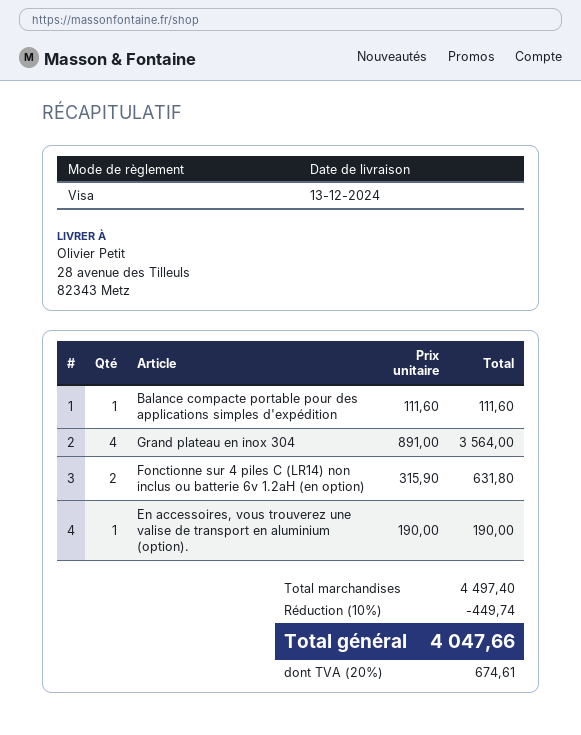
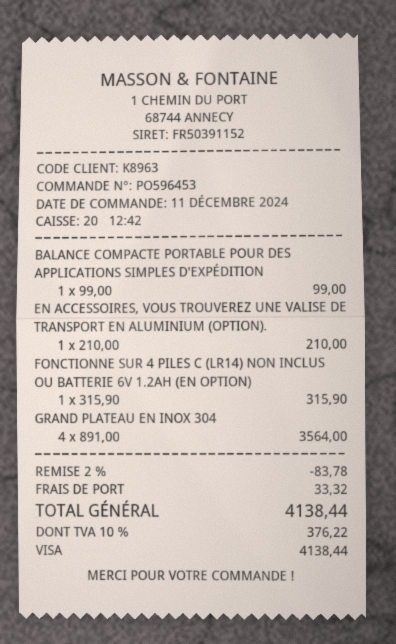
Balance compacte portable pour des applications simples d'expédition: 1 x 111.60 = 111.60 -> 1 x 99.00 = 99.00
Fonctionne sur 4 piles C (LR14) non inclus ou batterie 6v 1.2aH (en option): 2 x 315.90 = 631.80 -> 1 x 315.90 = 315.90
En accessoires, vous trouverez une valise de transport en aluminium (option).: 1 x 190.00 = 190.00 -> 1 x 210.00 = 210.00
discount: 10% = 449.74 -> 2% = 83.78
shipping: none -> 33.32
tax: 20% = 674.61 -> 10% = 376.22
total: 4047.66 -> 4138.44

